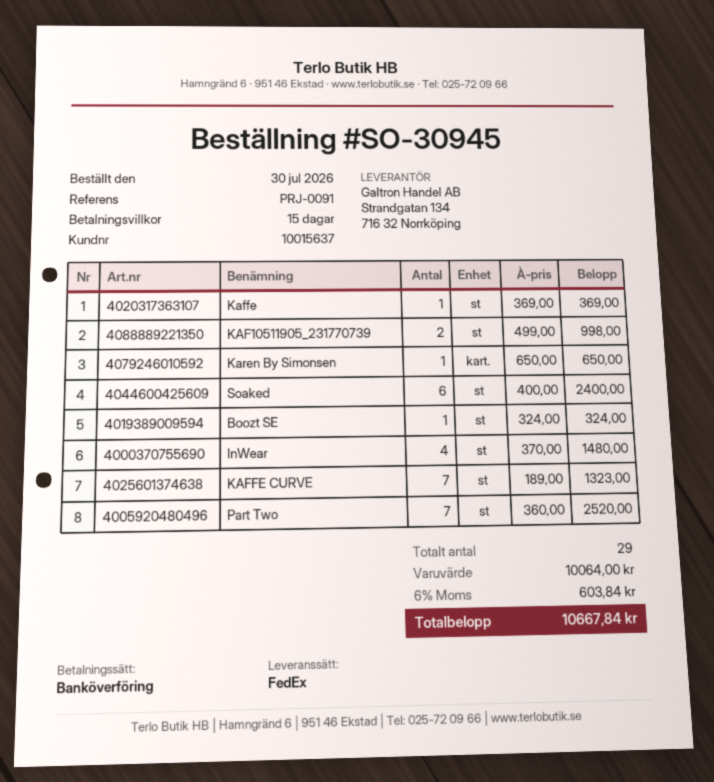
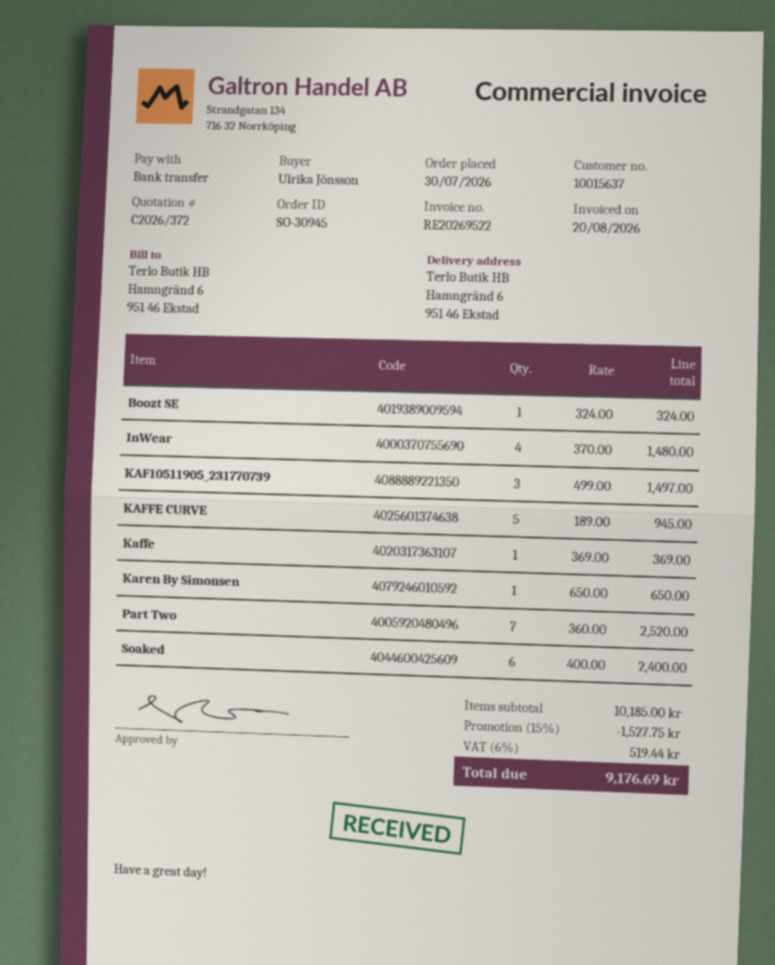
KAF10511905_231770739: 2 x 499.00 = 998.00 -> 3 x 499.00 = 1497.00
KAFFE CURVE: 7 x 189.00 = 1323.00 -> 5 x 189.00 = 945.00
subtotal: 10064.00 -> 10185.00
discount: none -> 15% = 1527.75
tax: 6% = 603.84 -> 6% = 519.44
total: 10667.84 -> 9176.69

